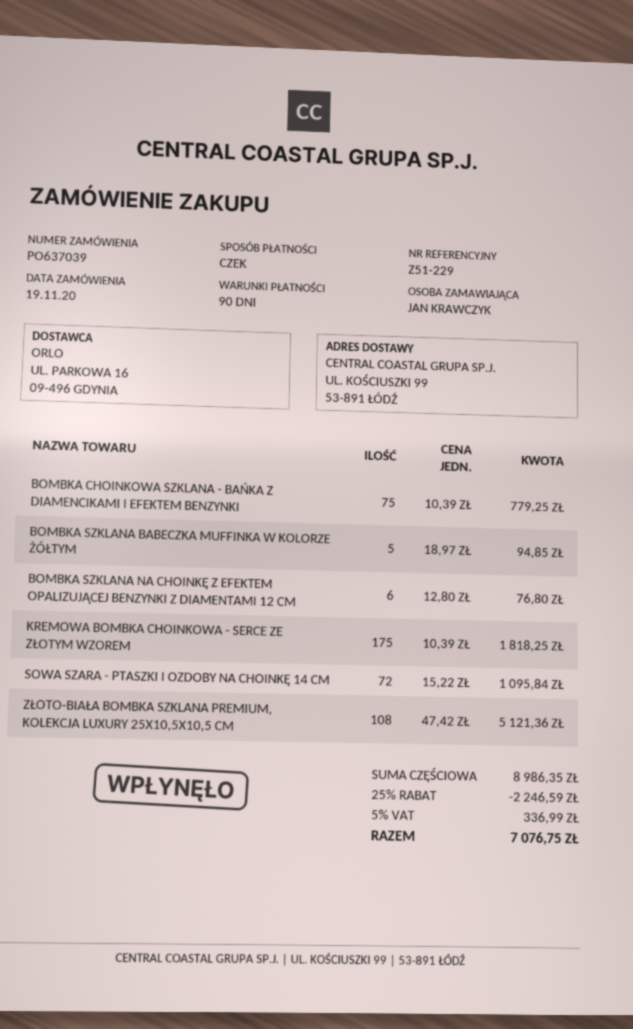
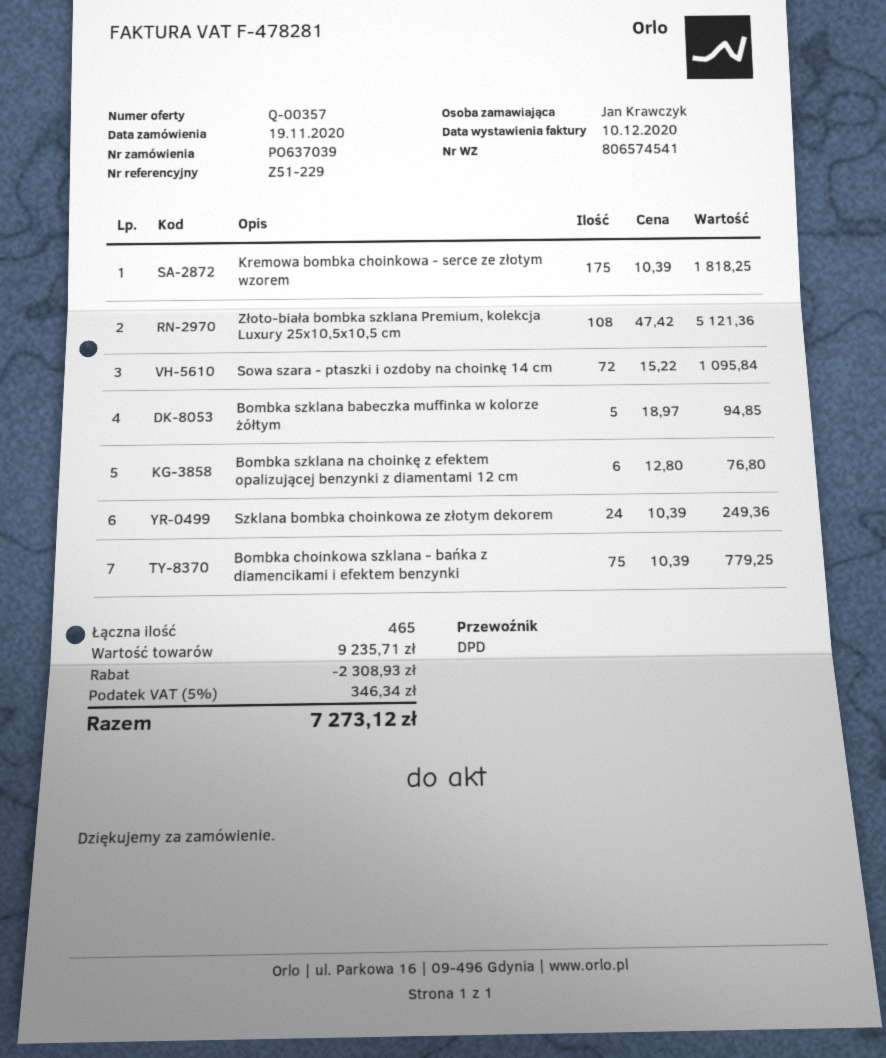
Szklana bombka choinkowa ze złotym dekorem: none -> 24 x 10.39 = 249.36
subtotal: 8986.35 -> 9235.71
discount: 2246.59 -> 2308.93
tax: 5% = 336.99 -> 5% = 346.34
total: 7076.75 -> 7273.12

